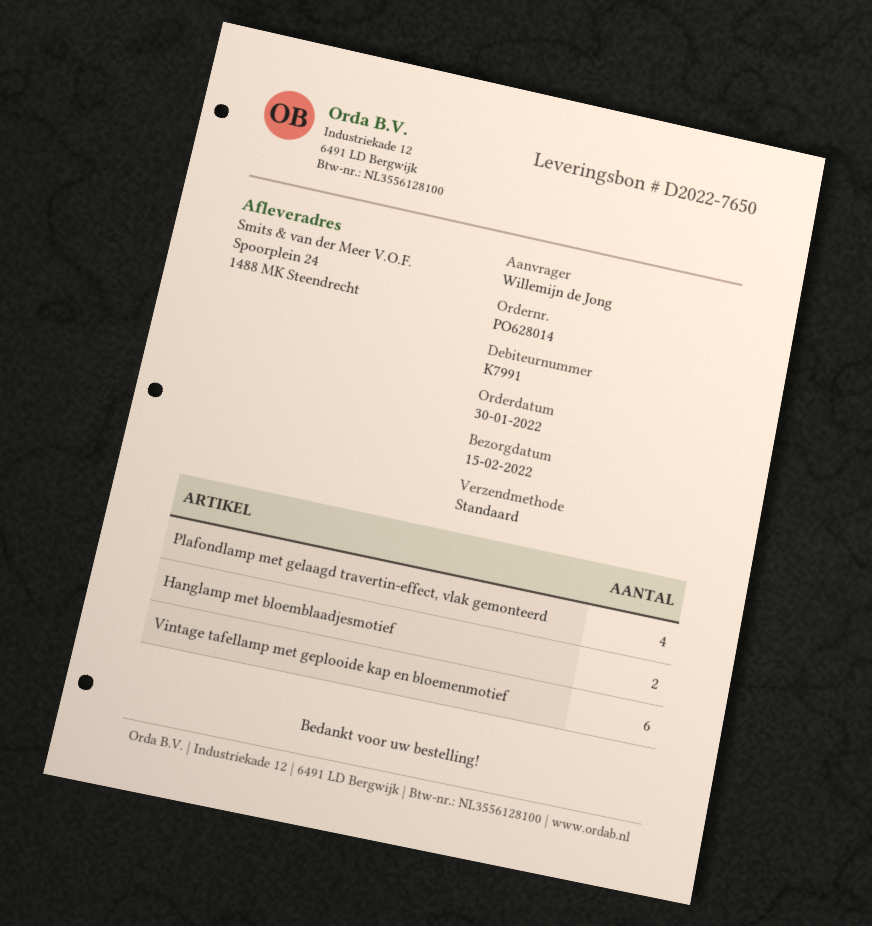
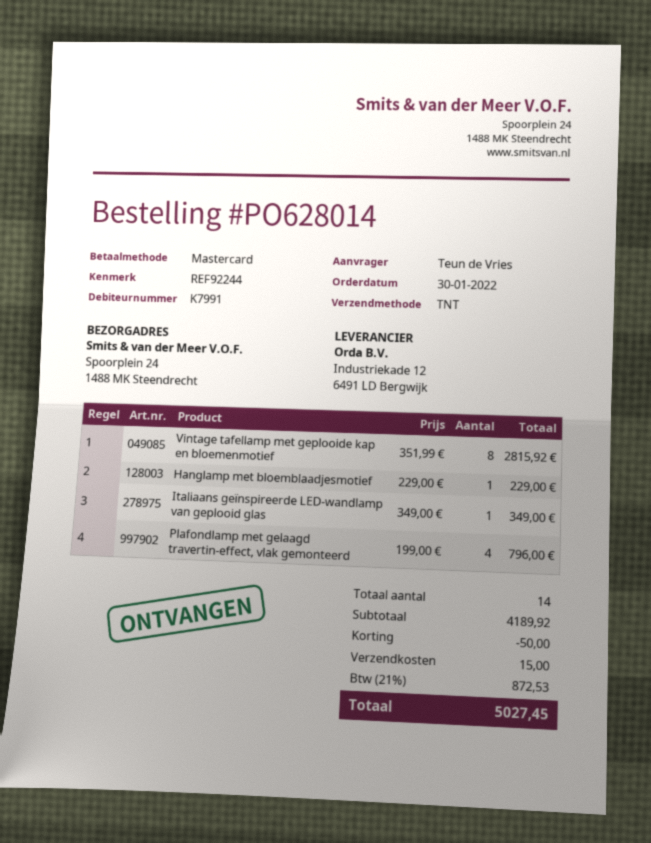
ordered by: Willemijn de Jong -> Teun de Vries
shipping method: standard -> TNT
Hanglamp met bloemblaadjesmotief: 2 -> 1
Vintage tafellamp met geplooide kap en bloemenmotief: 6 -> 8
Italiaans geïnspireerde LED-wandlamp van geplooid glas: none -> 1

